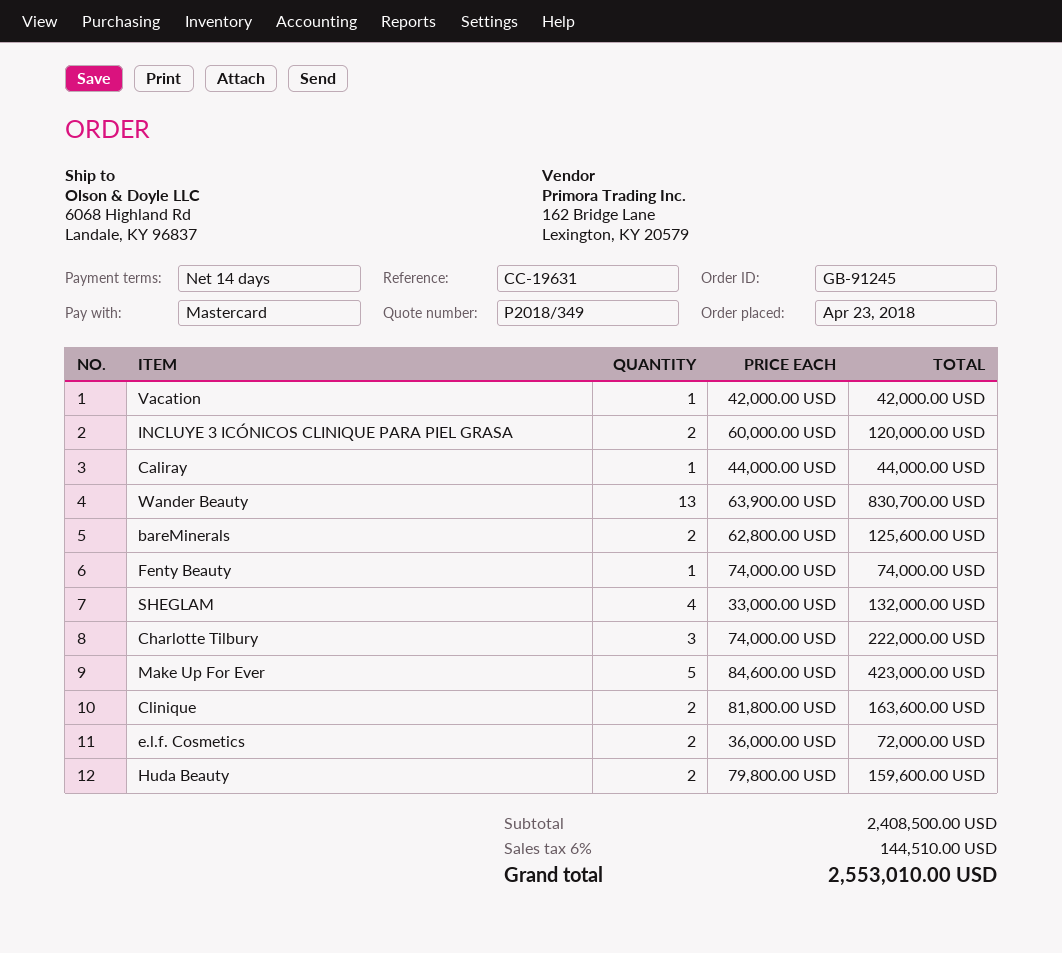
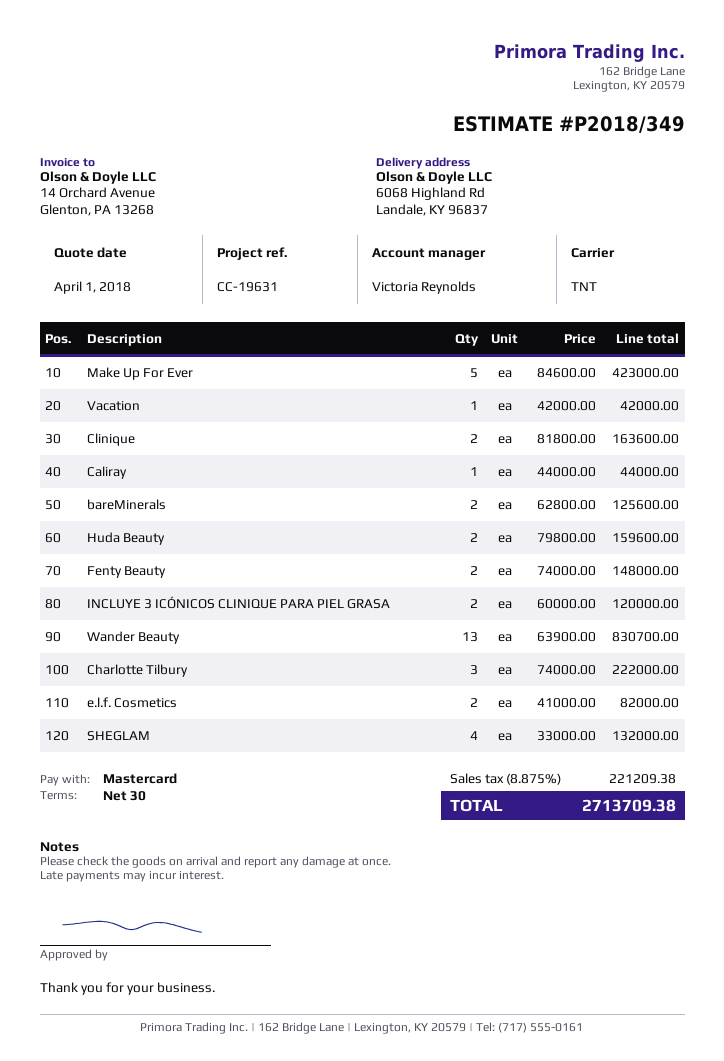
payment terms: 14 days -> 30 days
Fenty Beauty: 1 x 74000.00 = 74000.00 -> 2 x 74000.00 = 148000.00
e.l.f. Cosmetics: 2 x 36000.00 = 72000.00 -> 2 x 41000.00 = 82000.00
tax: 6% = 144510.00 -> 8.875% = 221209.38
total: 2553010.00 -> 2713709.38

